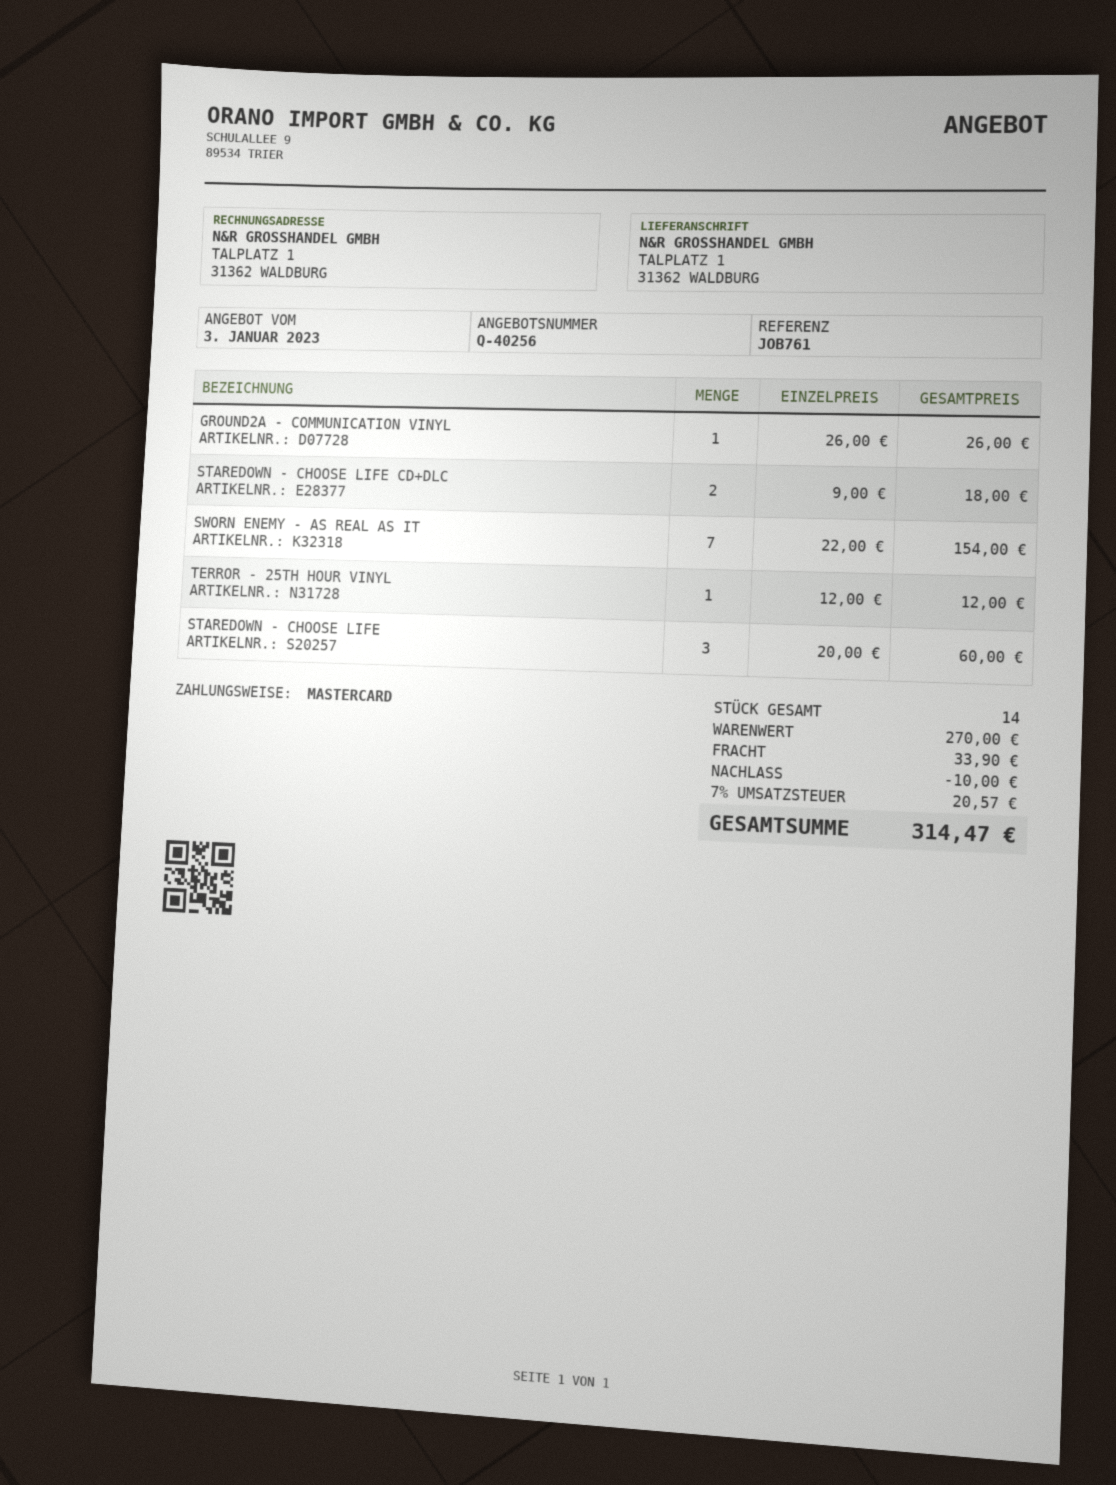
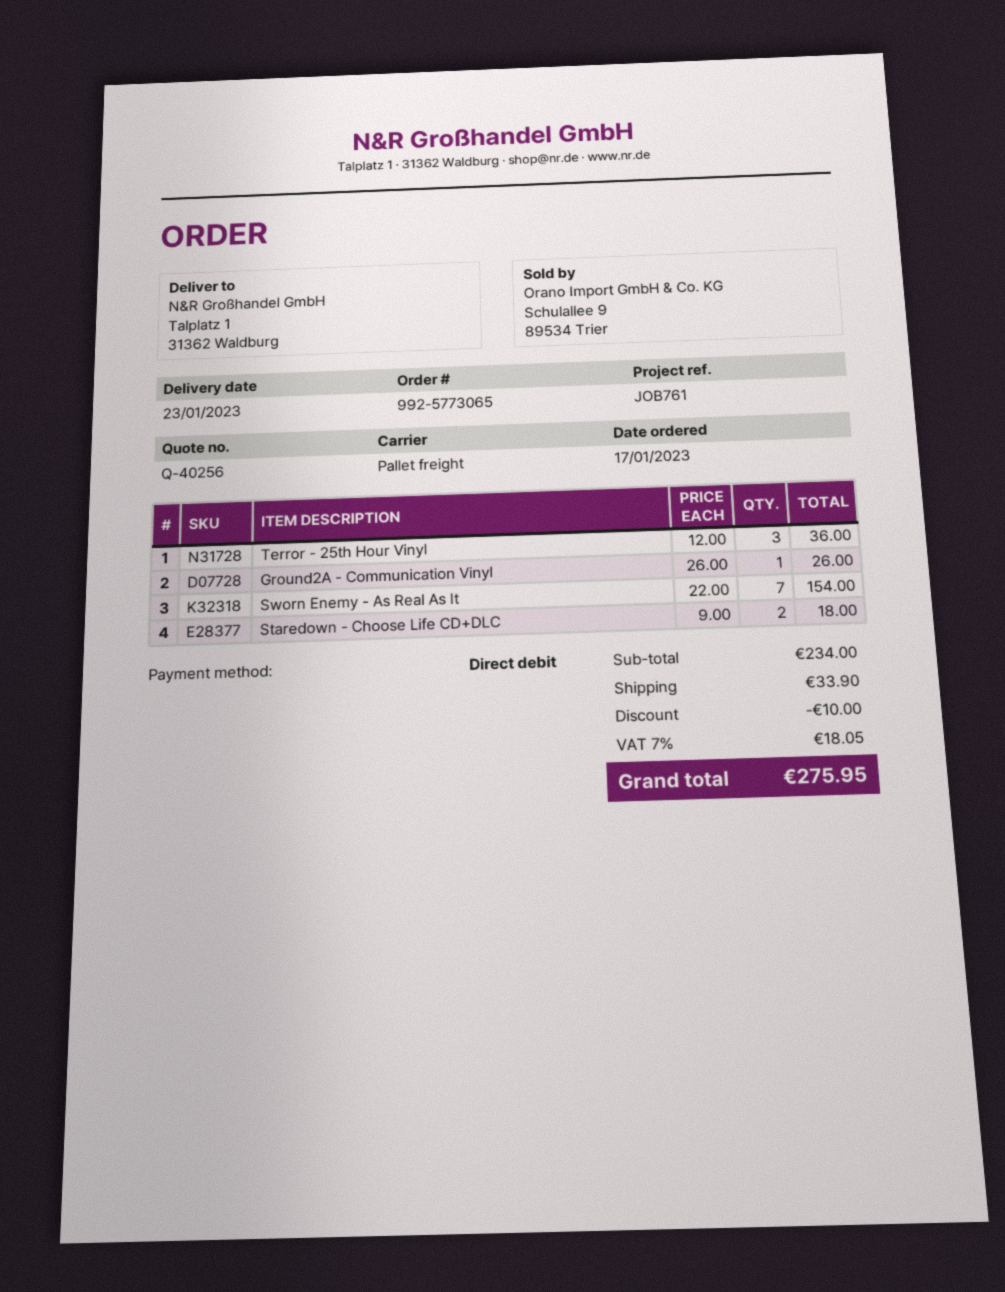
payment method: Mastercard -> direct debit
TERROR - 25TH HOUR VINYL: 1 x 12.00 = 12.00 -> 3 x 12.00 = 36.00
STAREDOWN - CHOOSE LIFE: 3 x 20.00 = 60.00 -> none
subtotal: 270.00 -> 234.00
tax: 7% = 20.57 -> 7% = 18.05
total: 314.47 -> 275.95

